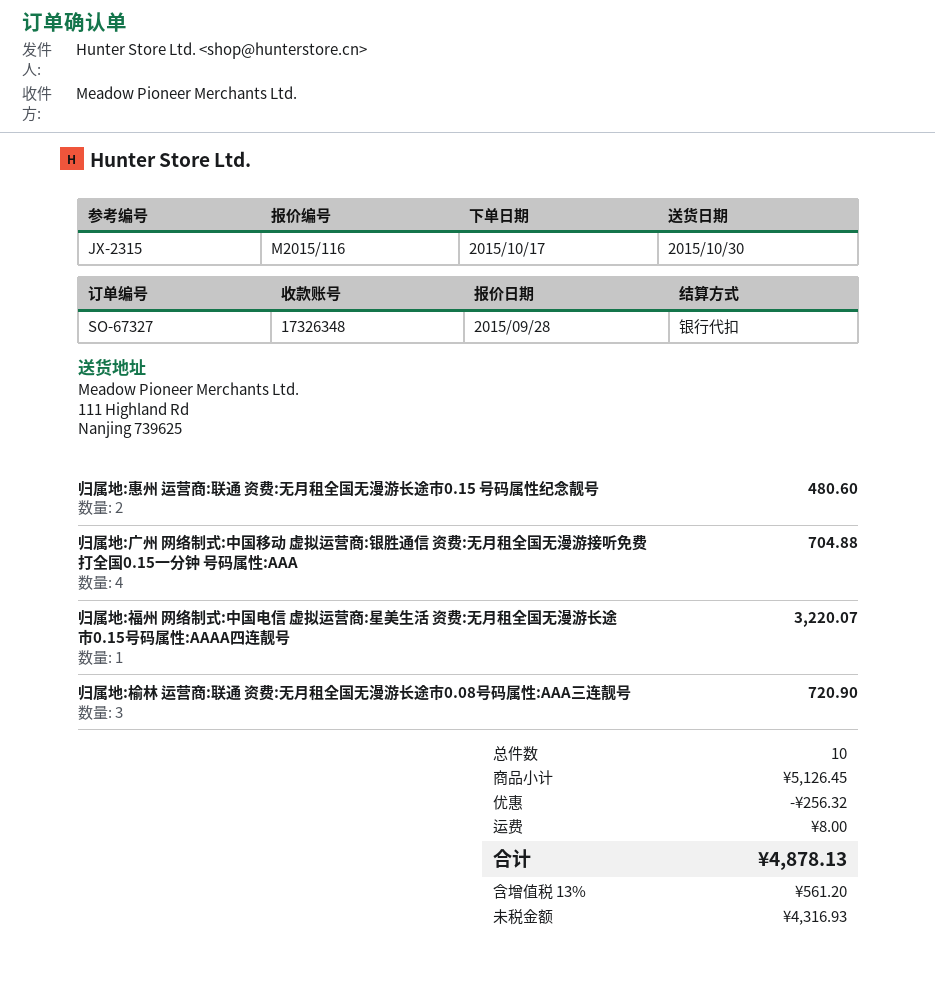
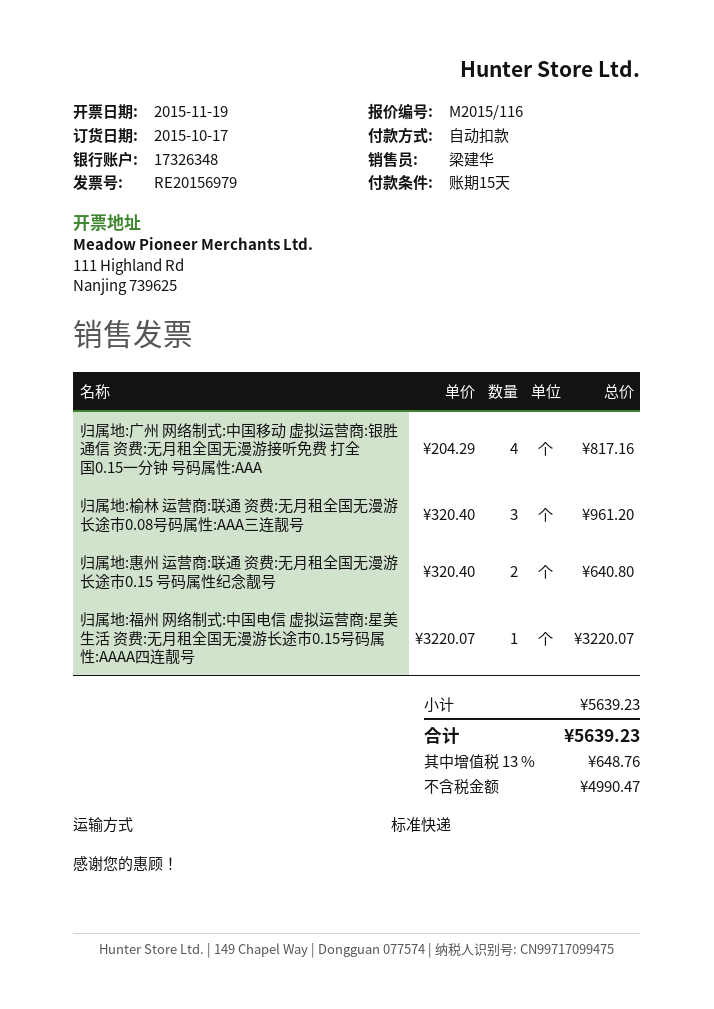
归属地:惠州 运营商:联通 资费:无月租全国无漫游长途市0.15 号码属性纪念靓号: 2 for 480.60 -> 2 for 640.80
归属地:广州 网络制式:中国移动 虚拟运营商:银胜通信 资费:无月租全国无漫游接听免费 打全国0.15一分钟 号码属性:AAA: 4 for 704.88 -> 4 for 817.16
归属地:榆林 运营商:联通 资费:无月租全国无漫游长途市0.08号码属性:AAA三连靓号: 3 for 720.90 -> 3 for 961.20
subtotal: 5126.45 -> 5639.23
discount: 256.32 -> none
shipping: 8.00 -> none
net: 4316.93 -> 4990.47
tax: 13% = 561.20 -> 13% = 648.76
total: 4878.13 -> 5639.23

